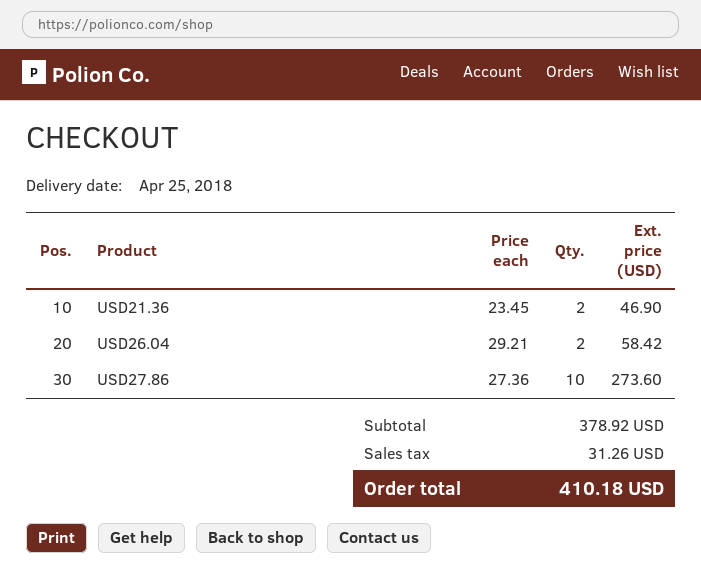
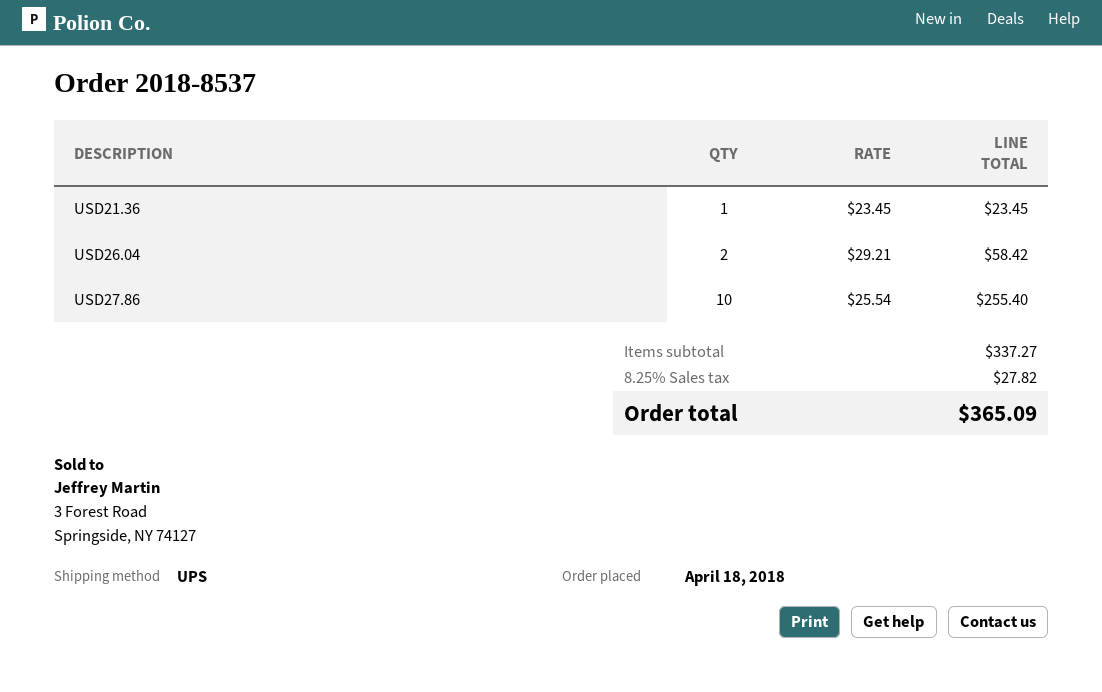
USD21.36: 2 x 23.45 = 46.90 -> 1 x 23.45 = 23.45
USD27.86: 10 x 27.36 = 273.60 -> 10 x 25.54 = 255.40
subtotal: 378.92 -> 337.27
tax: 31.26 -> 27.82
total: 410.18 -> 365.09

